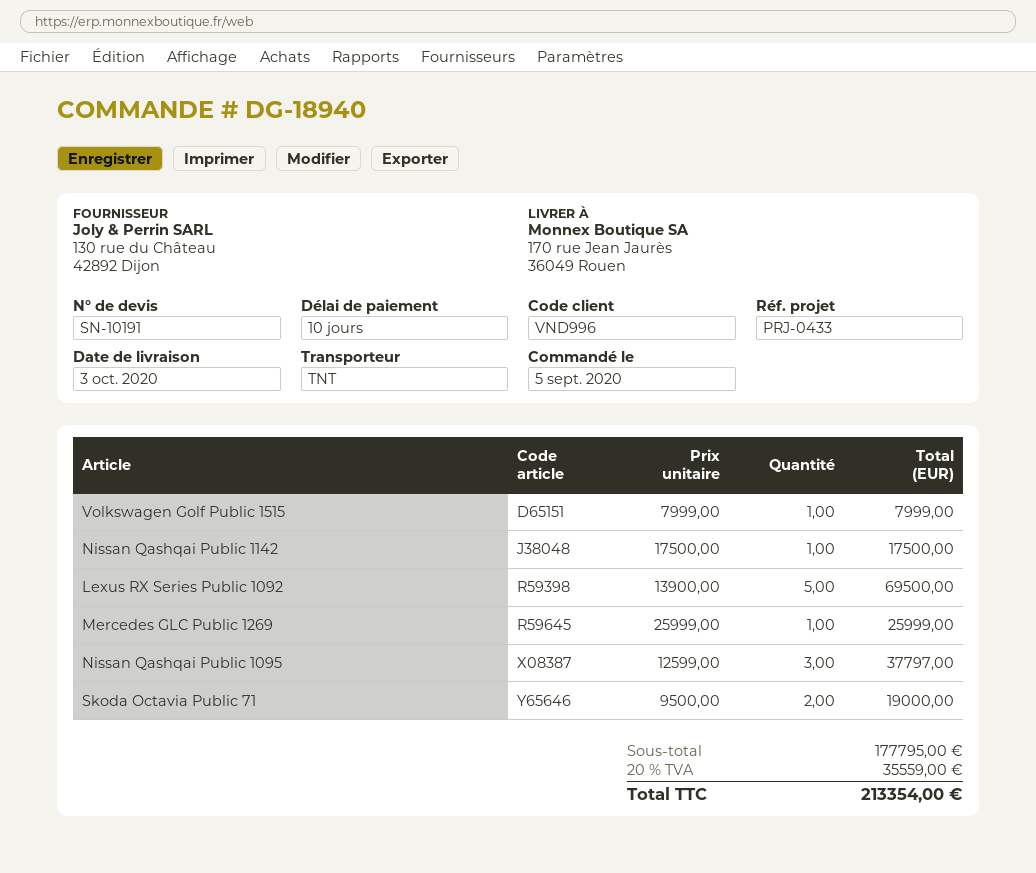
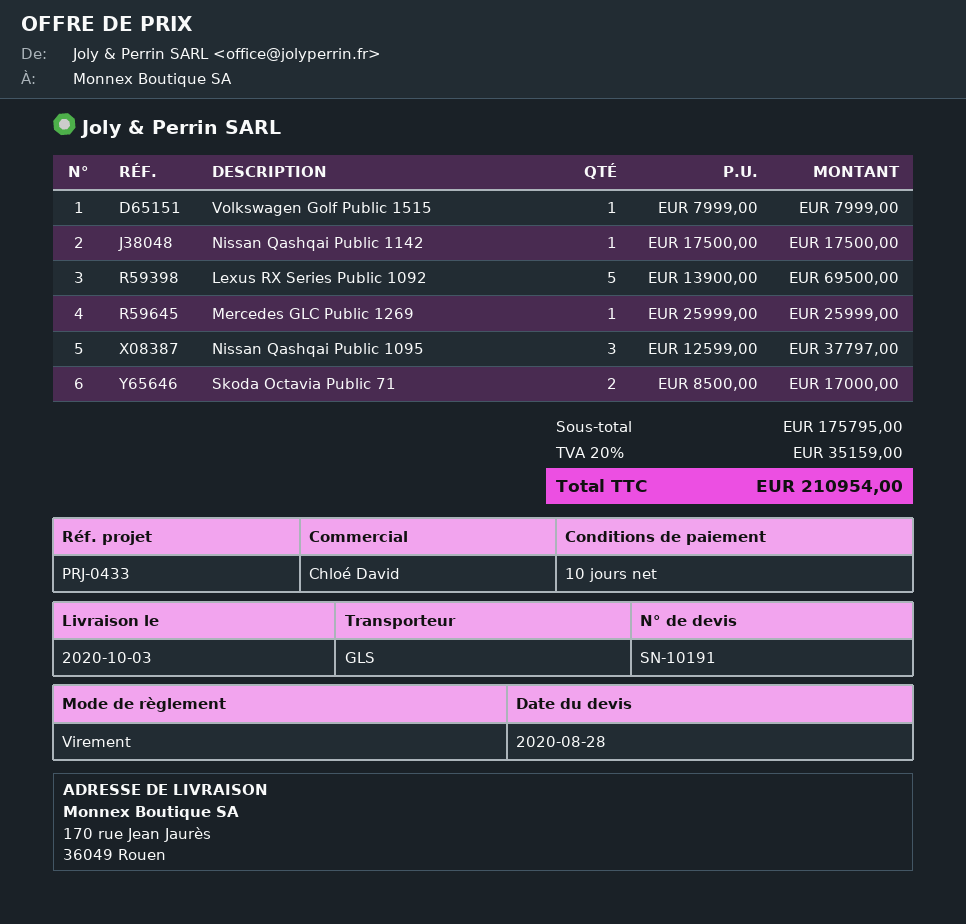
shipping method: TNT -> GLS
Skoda Octavia Public 71: 2 x 9500.00 = 19000.00 -> 2 x 8500.00 = 17000.00
subtotal: 177795.00 -> 175795.00
tax: 20% = 35559.00 -> 20% = 35159.00
total: 213354.00 -> 210954.00

